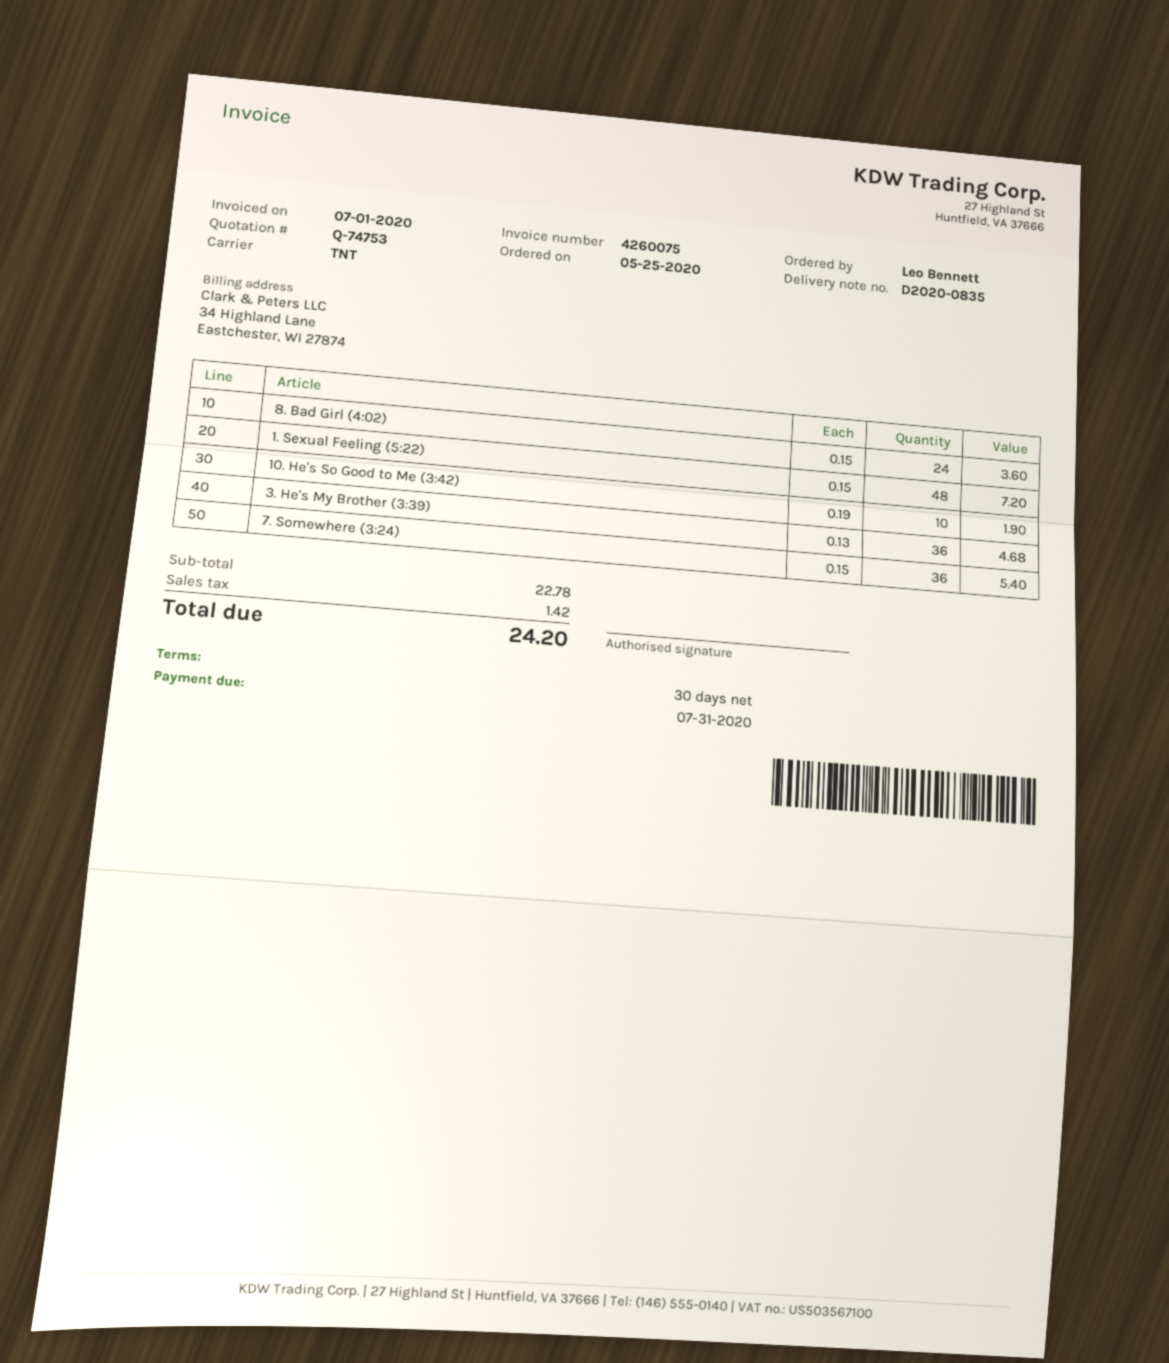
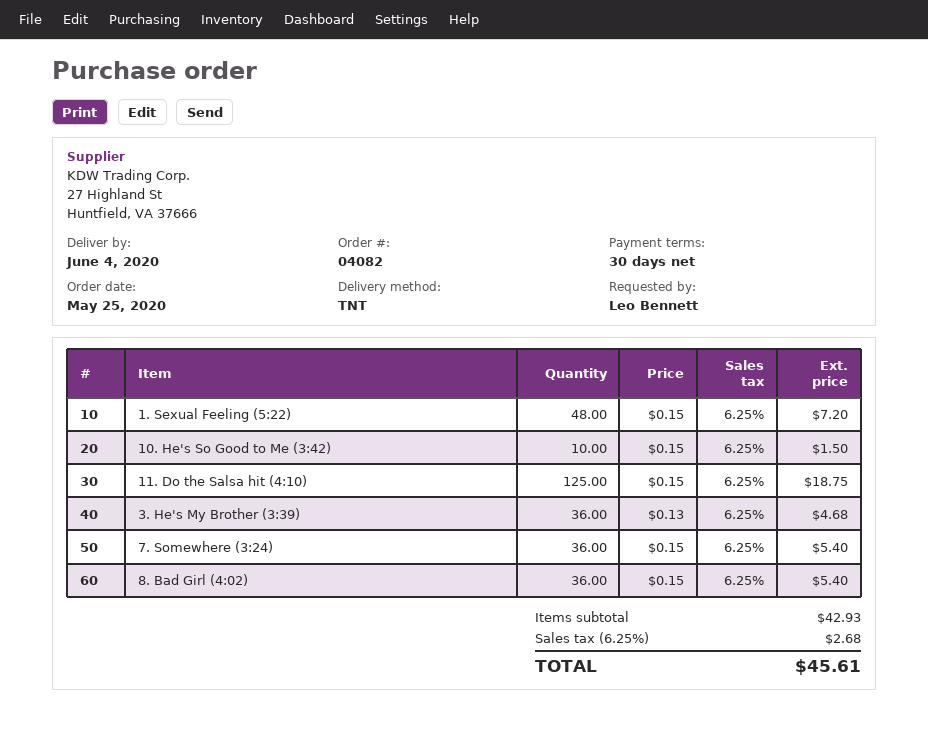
8. Bad Girl (4:02): 24 x 0.15 = 3.60 -> 36 x 0.15 = 5.40
10. He's So Good to Me (3:42): 10 x 0.19 = 1.90 -> 10 x 0.15 = 1.50
11. Do the Salsa hit (4:10): none -> 125 x 0.15 = 18.75
subtotal: 22.78 -> 42.93
tax: 1.42 -> 2.68
total: 24.20 -> 45.61

